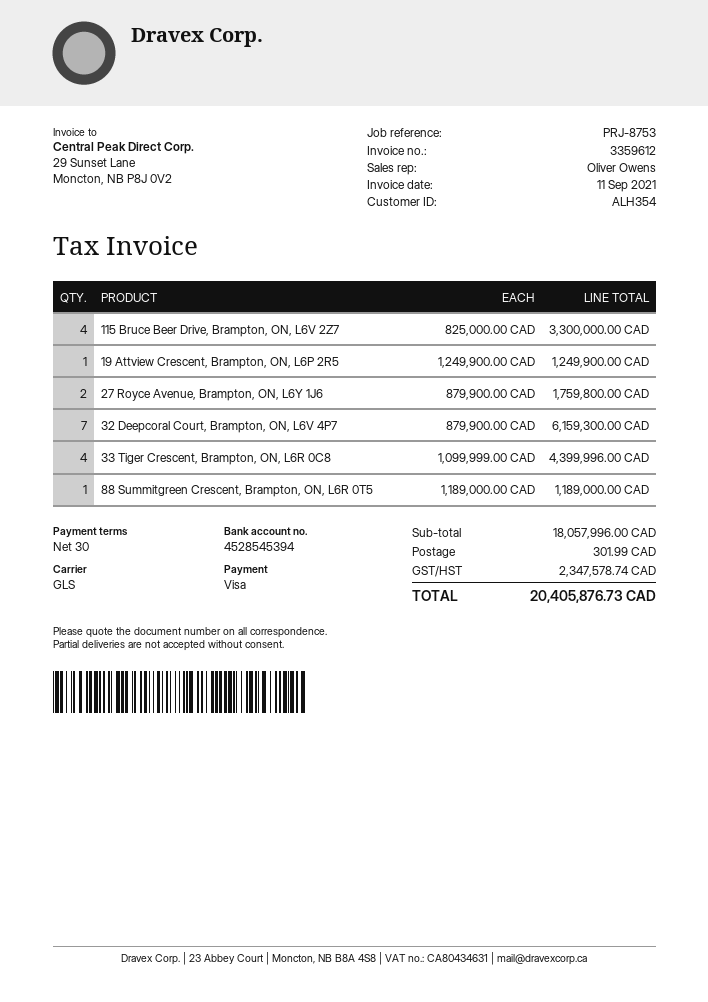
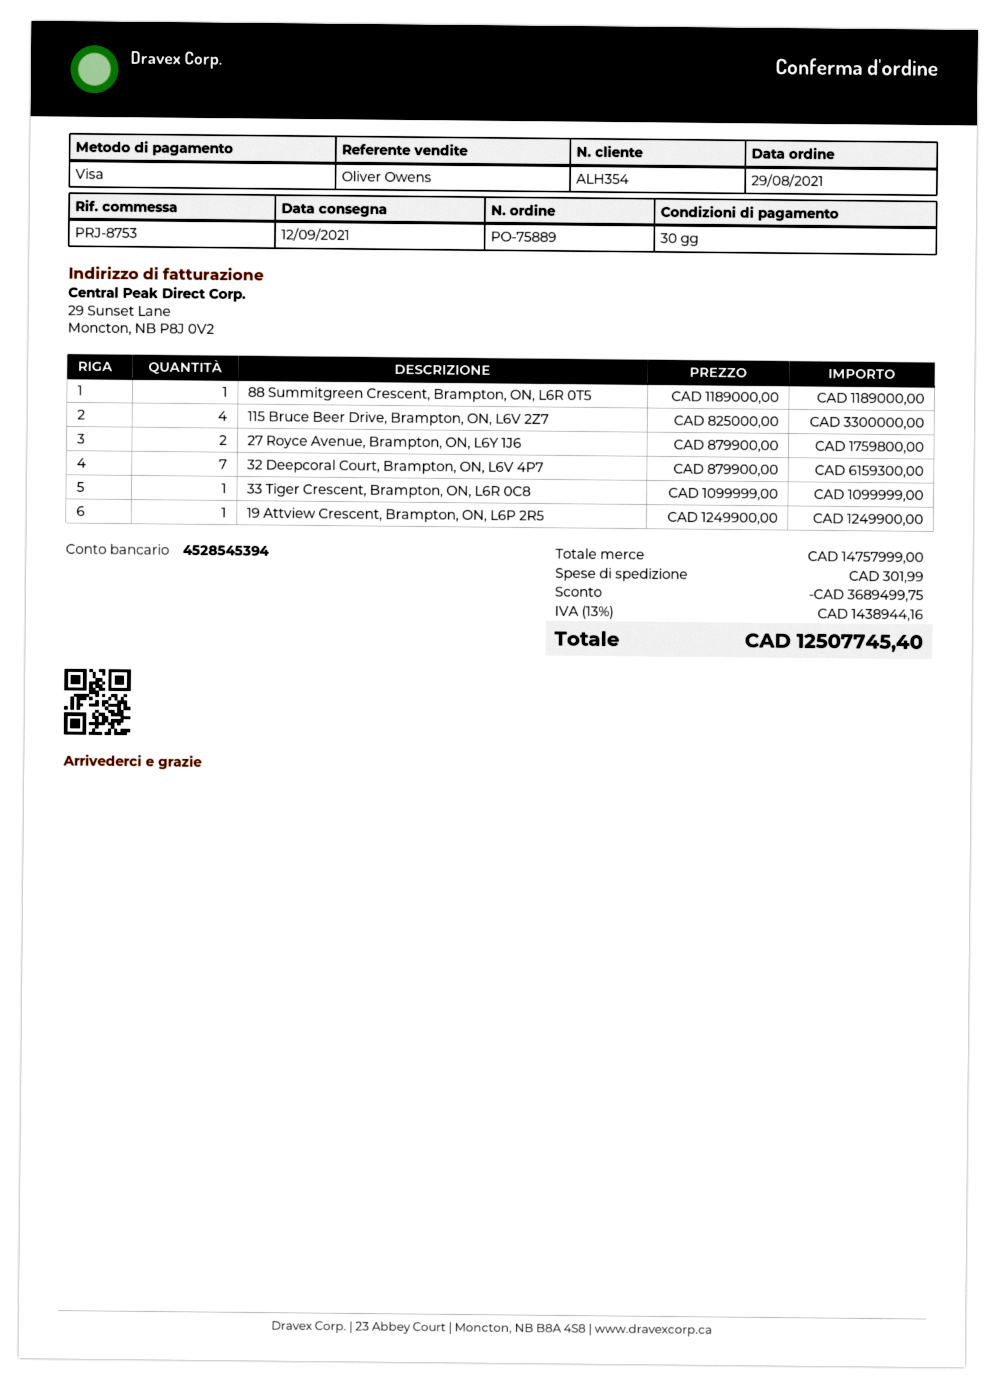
33 Tiger Crescent, Brampton, ON, L6R 0C8: 4 x 1099999.00 = 4399996.00 -> 1 x 1099999.00 = 1099999.00
subtotal: 18057996.00 -> 14757999.00
discount: none -> 3689499.75
tax: 2347578.74 -> 1438944.16
total: 20405876.73 -> 12507745.40

